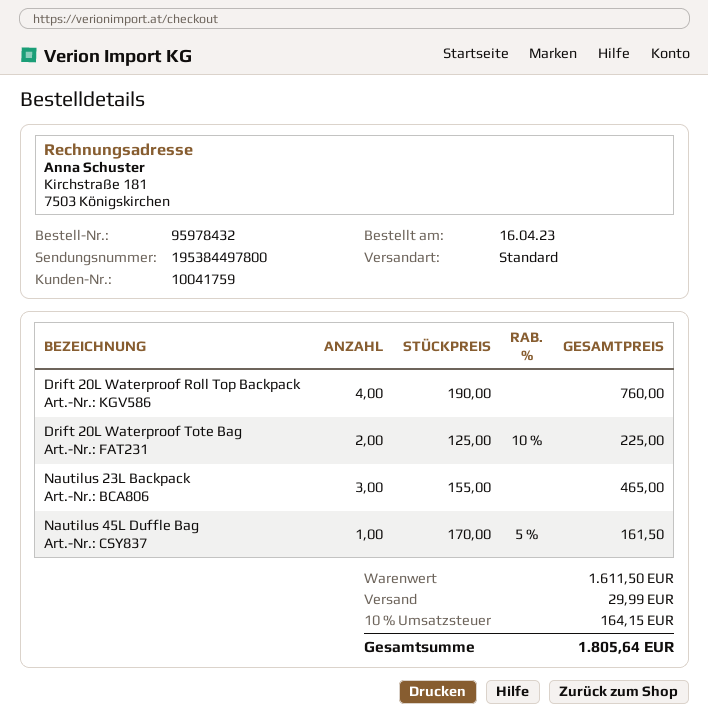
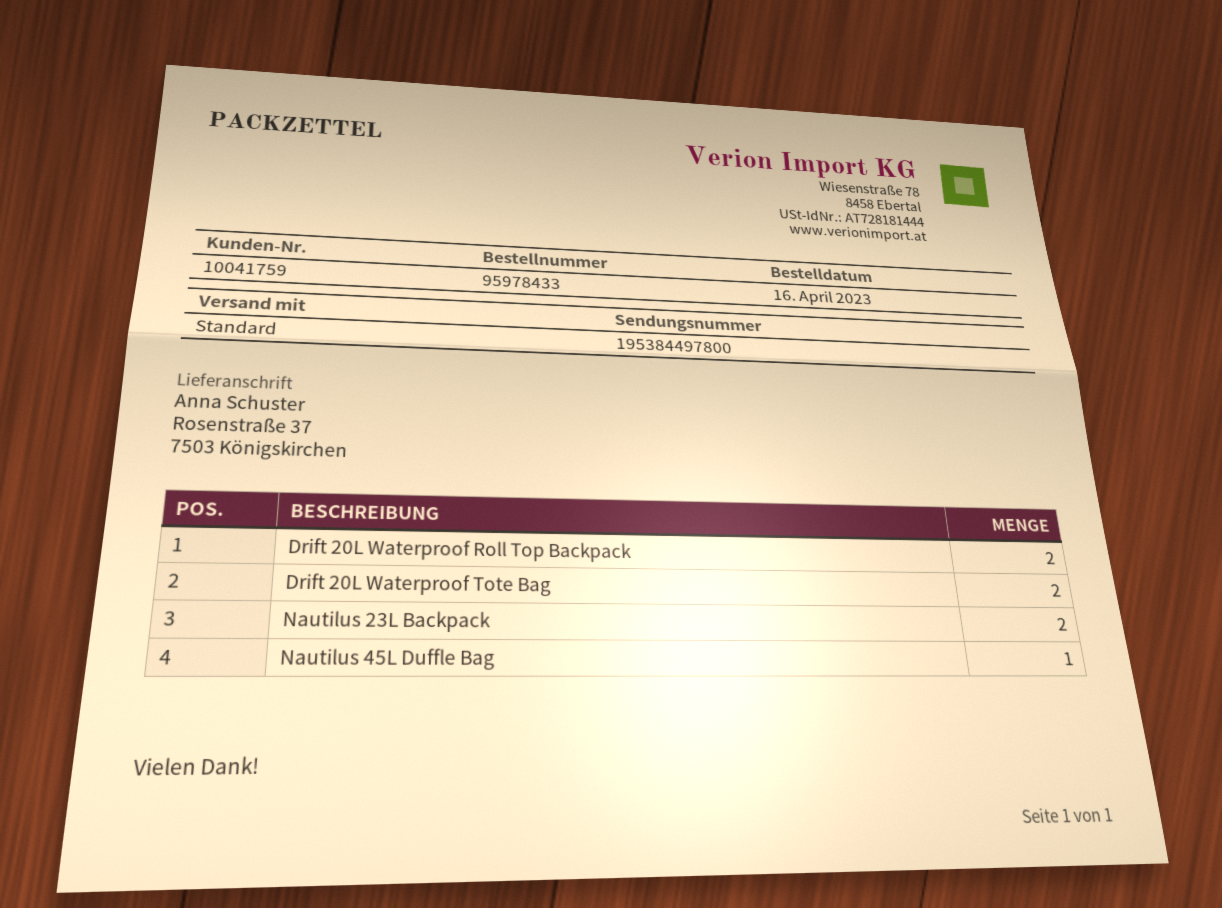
order number: 95978432 -> 95978433
Drift 20L Waterproof Roll Top Backpack: 4 -> 2
Nautilus 23L Backpack: 3 -> 2

